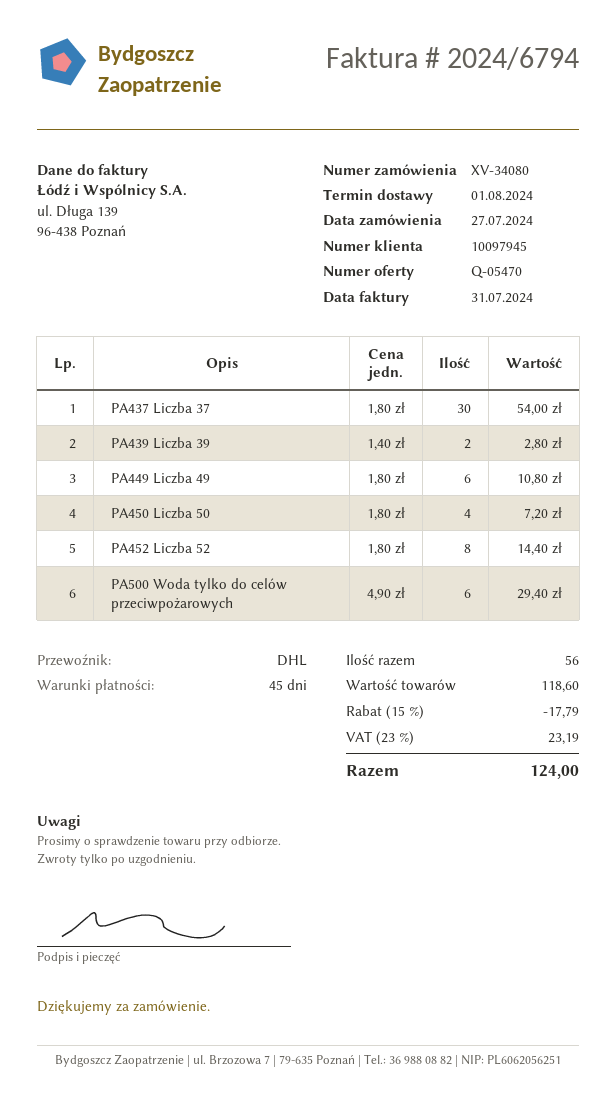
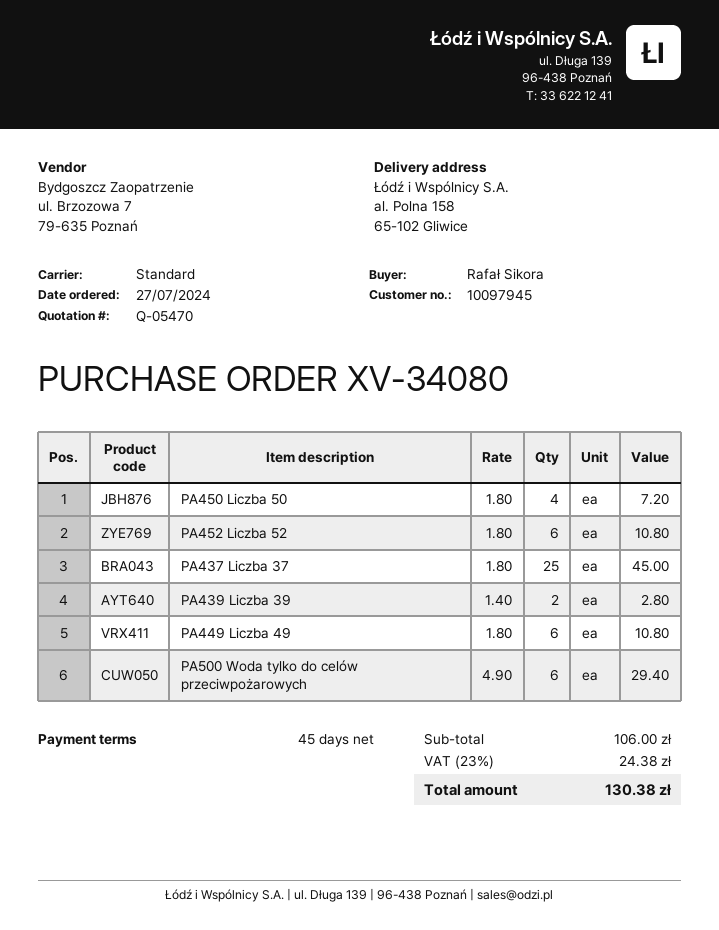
shipping method: DHL -> standard
PA437 Liczba 37: 30 x 1.80 = 54.00 -> 25 x 1.80 = 45.00
PA452 Liczba 52: 8 x 1.80 = 14.40 -> 6 x 1.80 = 10.80
subtotal: 118.60 -> 106.00
discount: 15% = 17.79 -> none
tax: 23% = 23.19 -> 23% = 24.38
total: 124.00 -> 130.38

